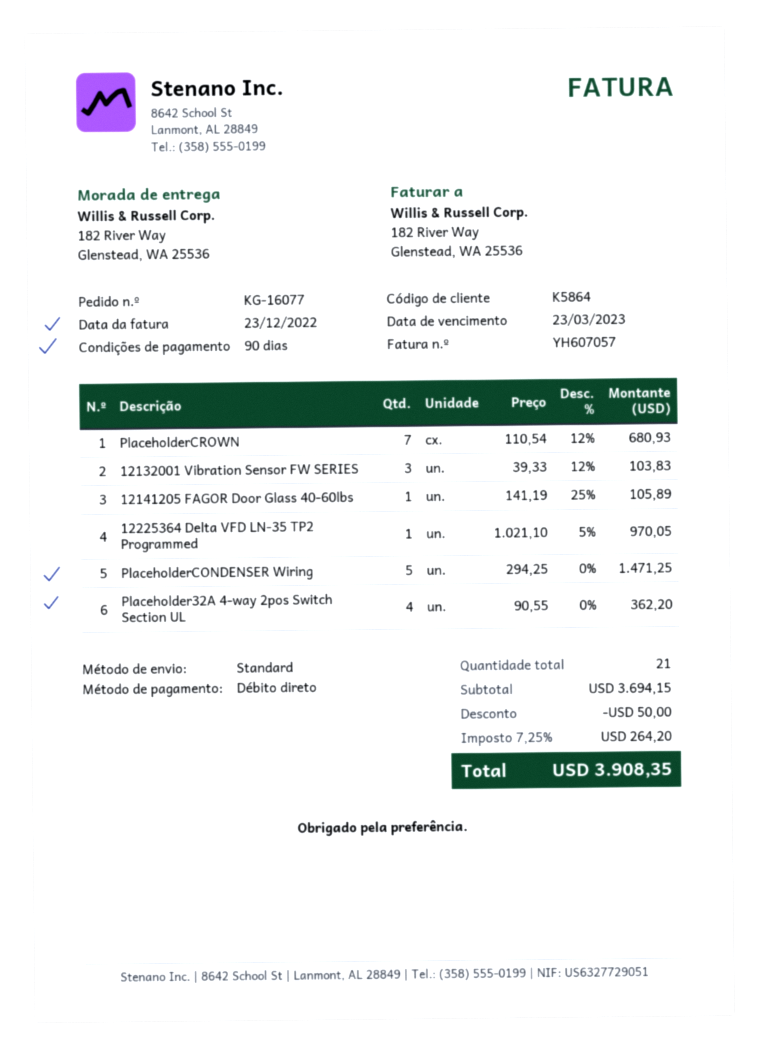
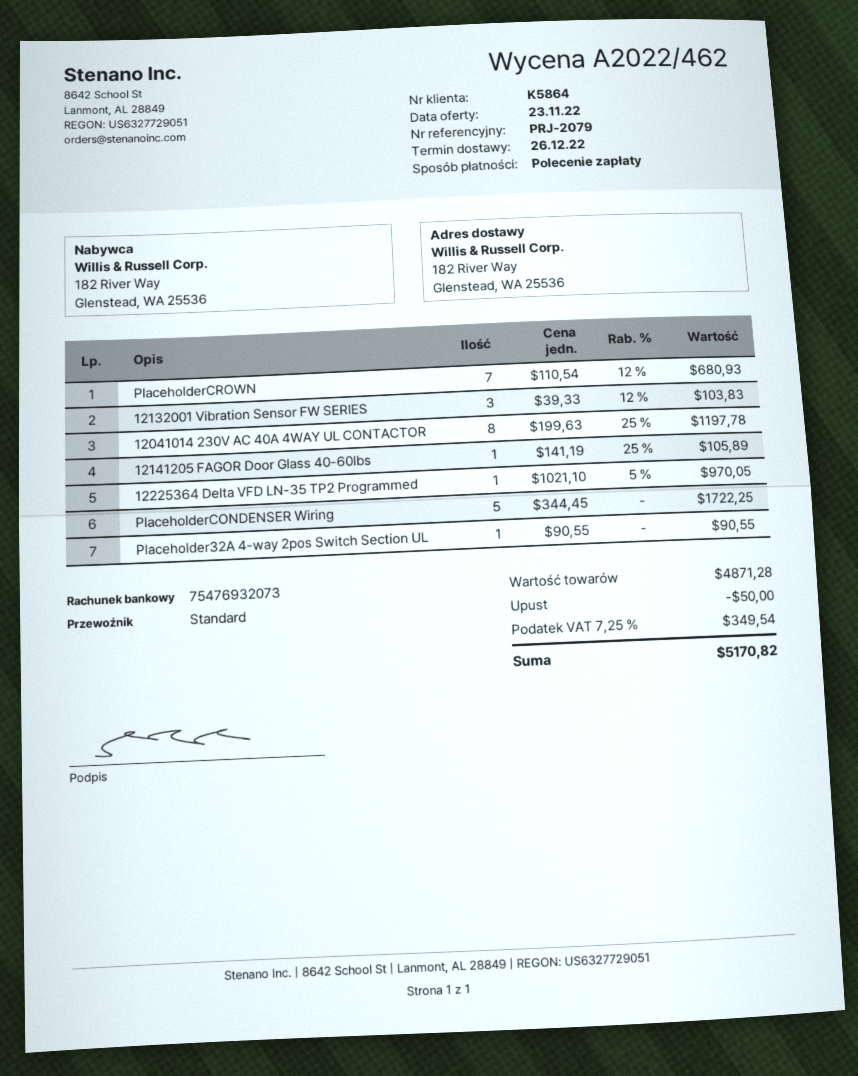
PlaceholderCONDENSER Wiring: 5 x 294.25 = 1471.25 -> 5 x 344.45 = 1722.25
Placeholder32A 4-way 2pos Switch Section UL: 4 x 90.55 = 362.20 -> 1 x 90.55 = 90.55
12041014 230V AC 40A 4WAY UL CONTACTOR: none -> 8 x 199.63 - 25% = 1197.78
subtotal: 3694.15 -> 4871.28
tax: 7.25% = 264.20 -> 7.25% = 349.54
total: 3908.35 -> 5170.82

